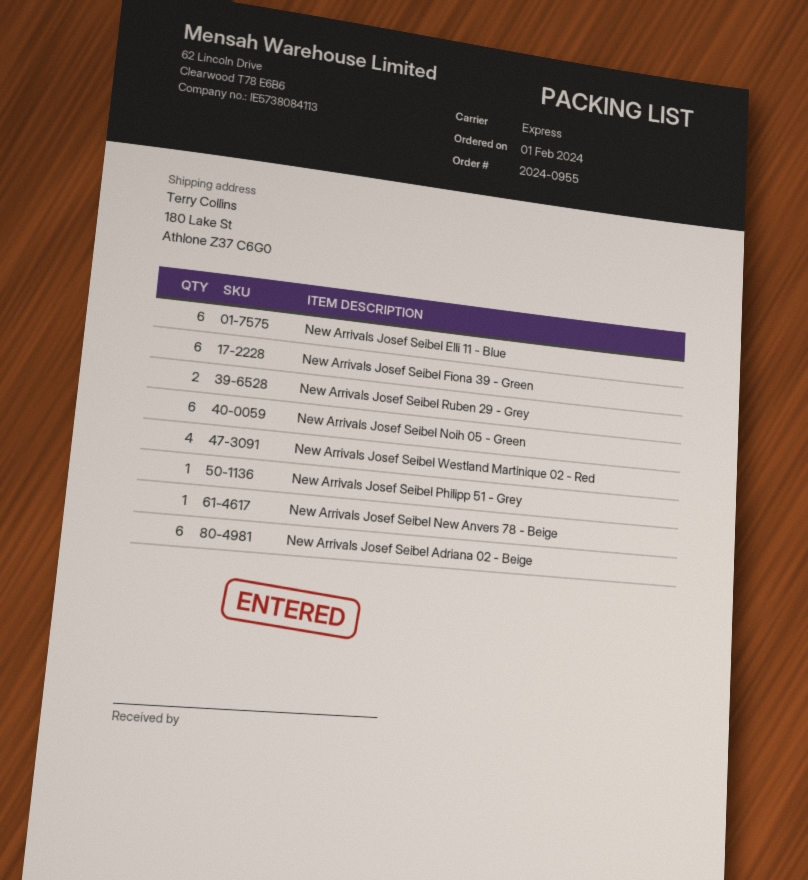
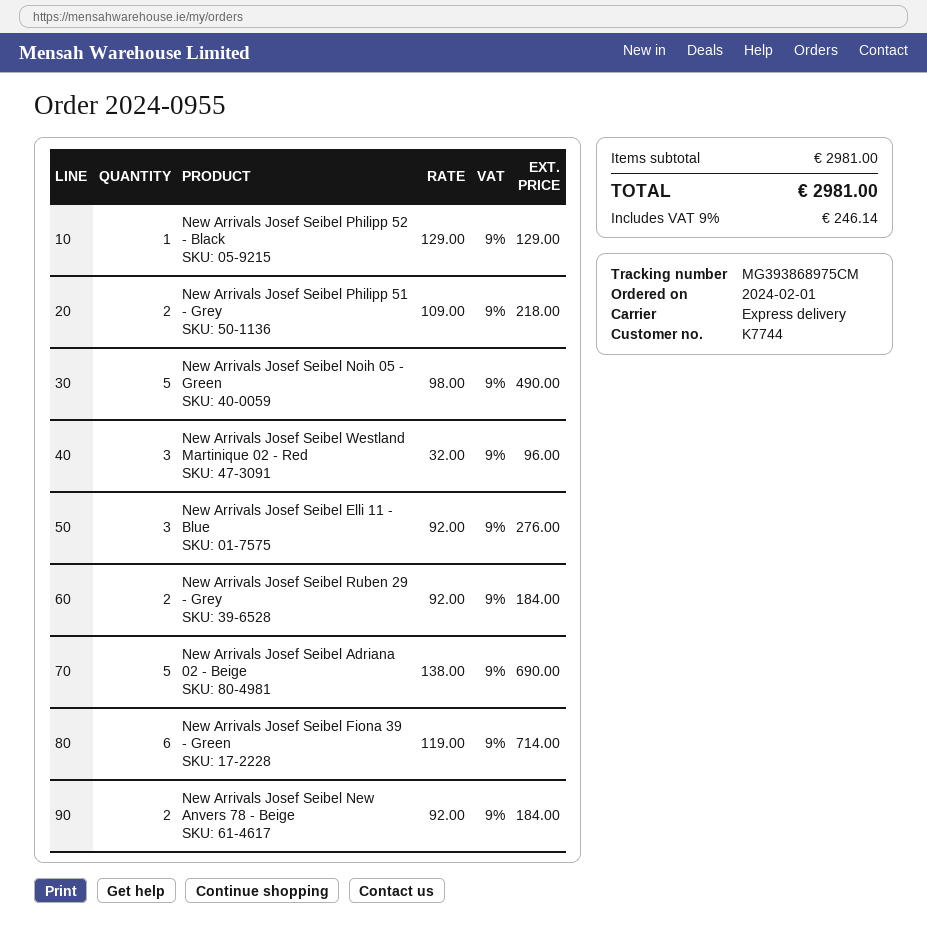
New Arrivals Josef Seibel Elli 11 - Blue: 6 -> 3
New Arrivals Josef Seibel Noih 05 - Green: 6 -> 5
New Arrivals Josef Seibel Westland Martinique 02 - Red: 4 -> 3
New Arrivals Josef Seibel Philipp 51 - Grey: 1 -> 2
New Arrivals Josef Seibel New Anvers 78 - Beige: 1 -> 2
New Arrivals Josef Seibel Adriana 02 - Beige: 6 -> 5
New Arrivals Josef Seibel Philipp 52 - Black: none -> 1

